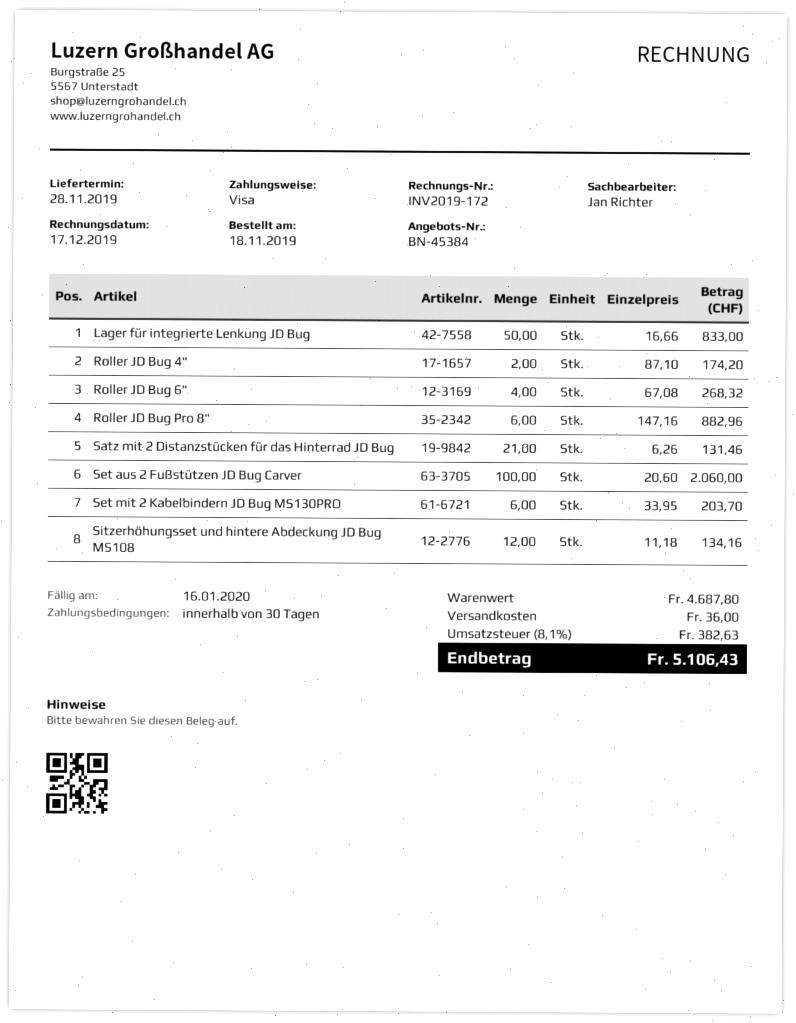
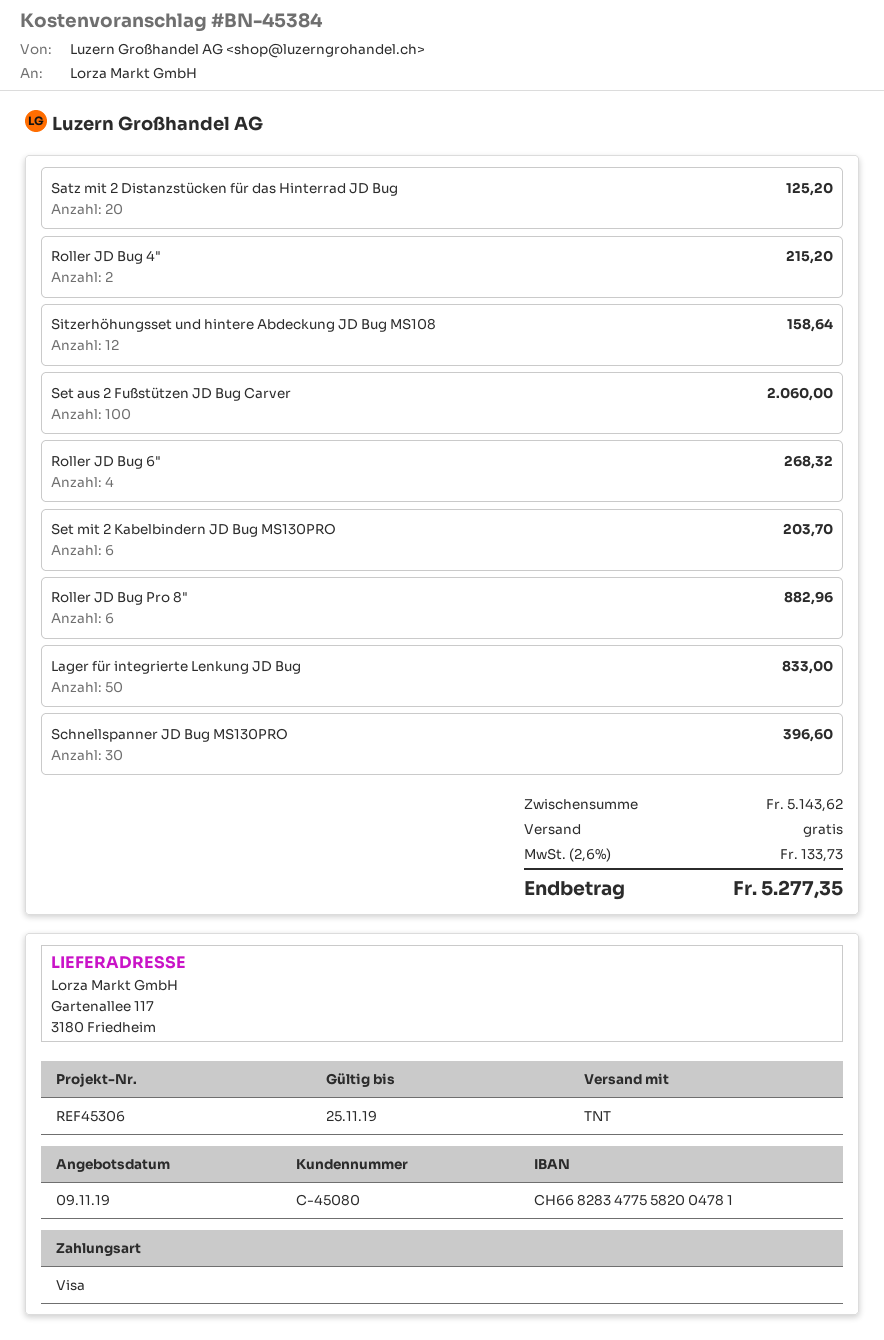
Roller JD Bug 4": 2 for 174.20 -> 2 for 215.20
Satz mit 2 Distanzstücken für das Hinterrad JD Bug: 21 for 131.46 -> 20 for 125.20
Sitzerhöhungsset und hintere Abdeckung JD Bug MS108: 12 for 134.16 -> 12 for 158.64
Schnellspanner JD Bug MS130PRO: none -> 30 for 396.60
subtotal: 4687.80 -> 5143.62
shipping: 36.00 -> 0.00
tax: 8.1% = 382.63 -> 2.6% = 133.73
total: 5106.43 -> 5277.35

